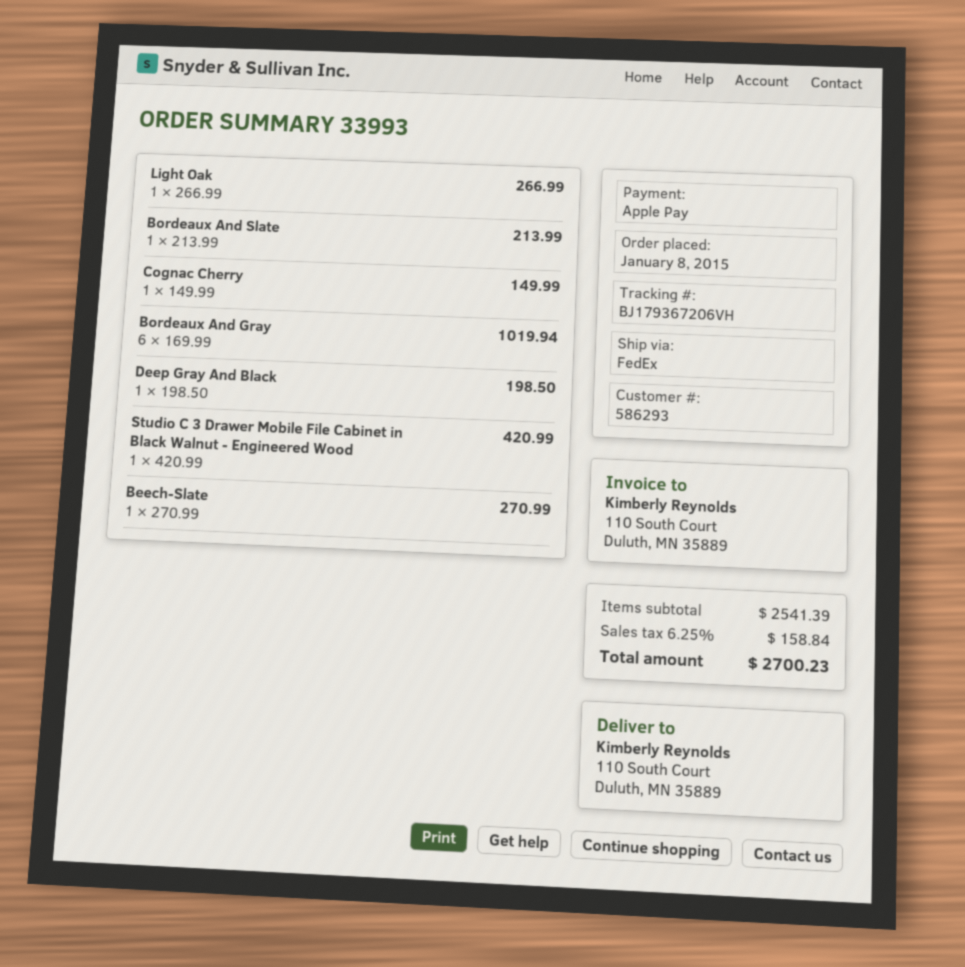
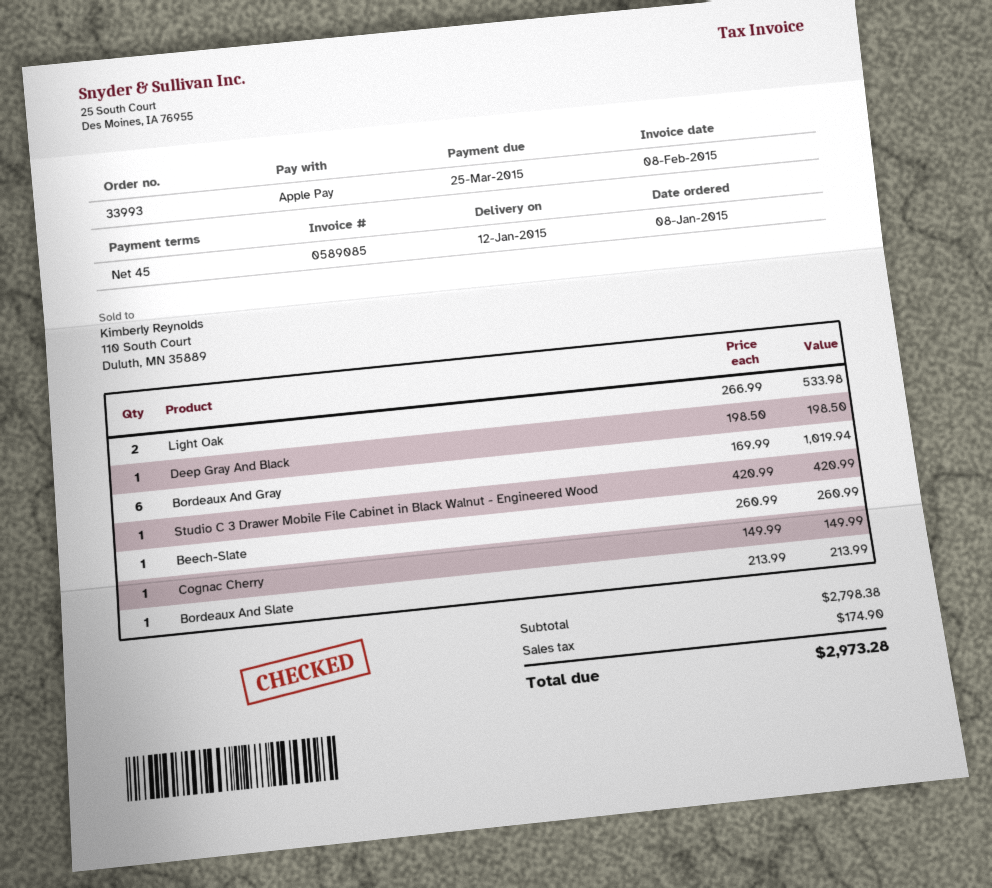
Light Oak: 1 x 266.99 = 266.99 -> 2 x 266.99 = 533.98
Beech-Slate: 1 x 270.99 = 270.99 -> 1 x 260.99 = 260.99
subtotal: 2541.39 -> 2798.38
tax: 158.84 -> 174.90
total: 2700.23 -> 2973.28

